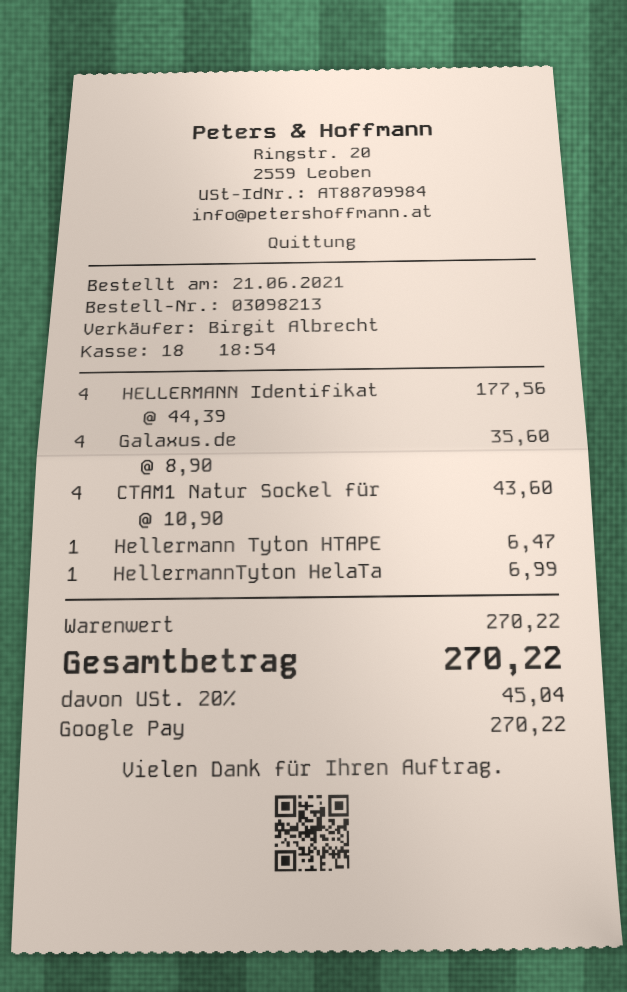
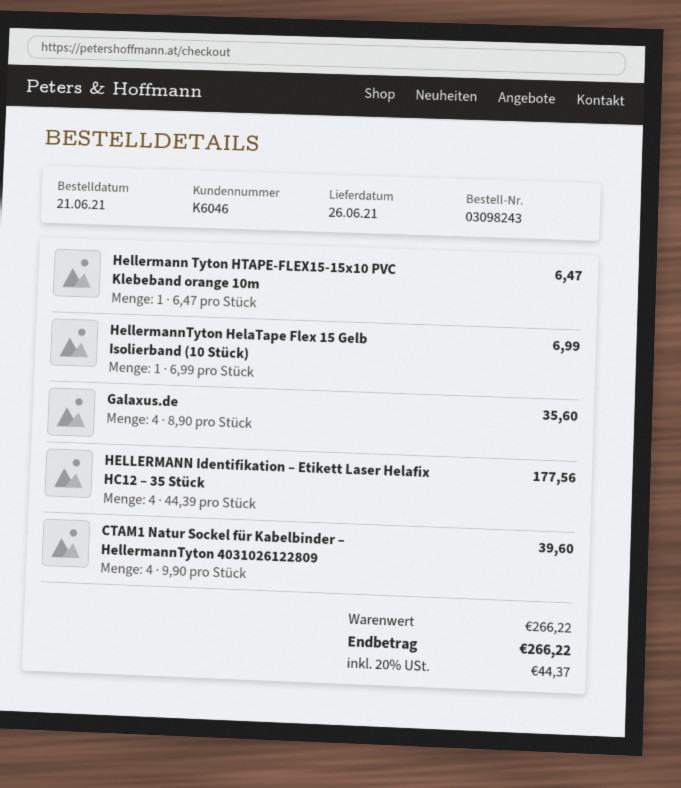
order number: 03098213 -> 03098243
CTAM1 Natur Sockel für: 4 x 10.90 = 43.60 -> 4 x 9.90 = 39.60
subtotal: 270.22 -> 266.22
tax: 20% = 45.04 -> 20% = 44.37
total: 270.22 -> 266.22

